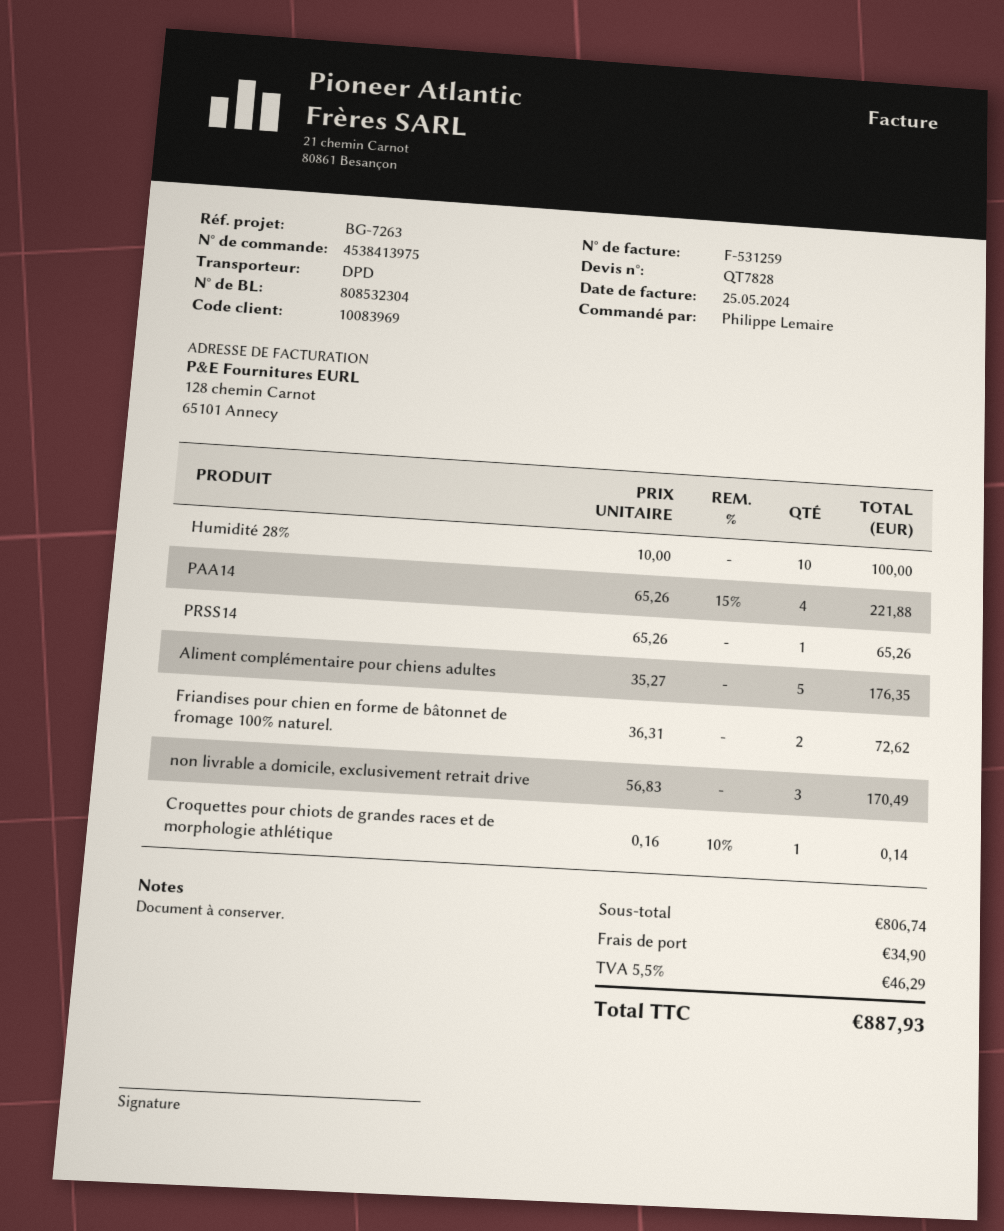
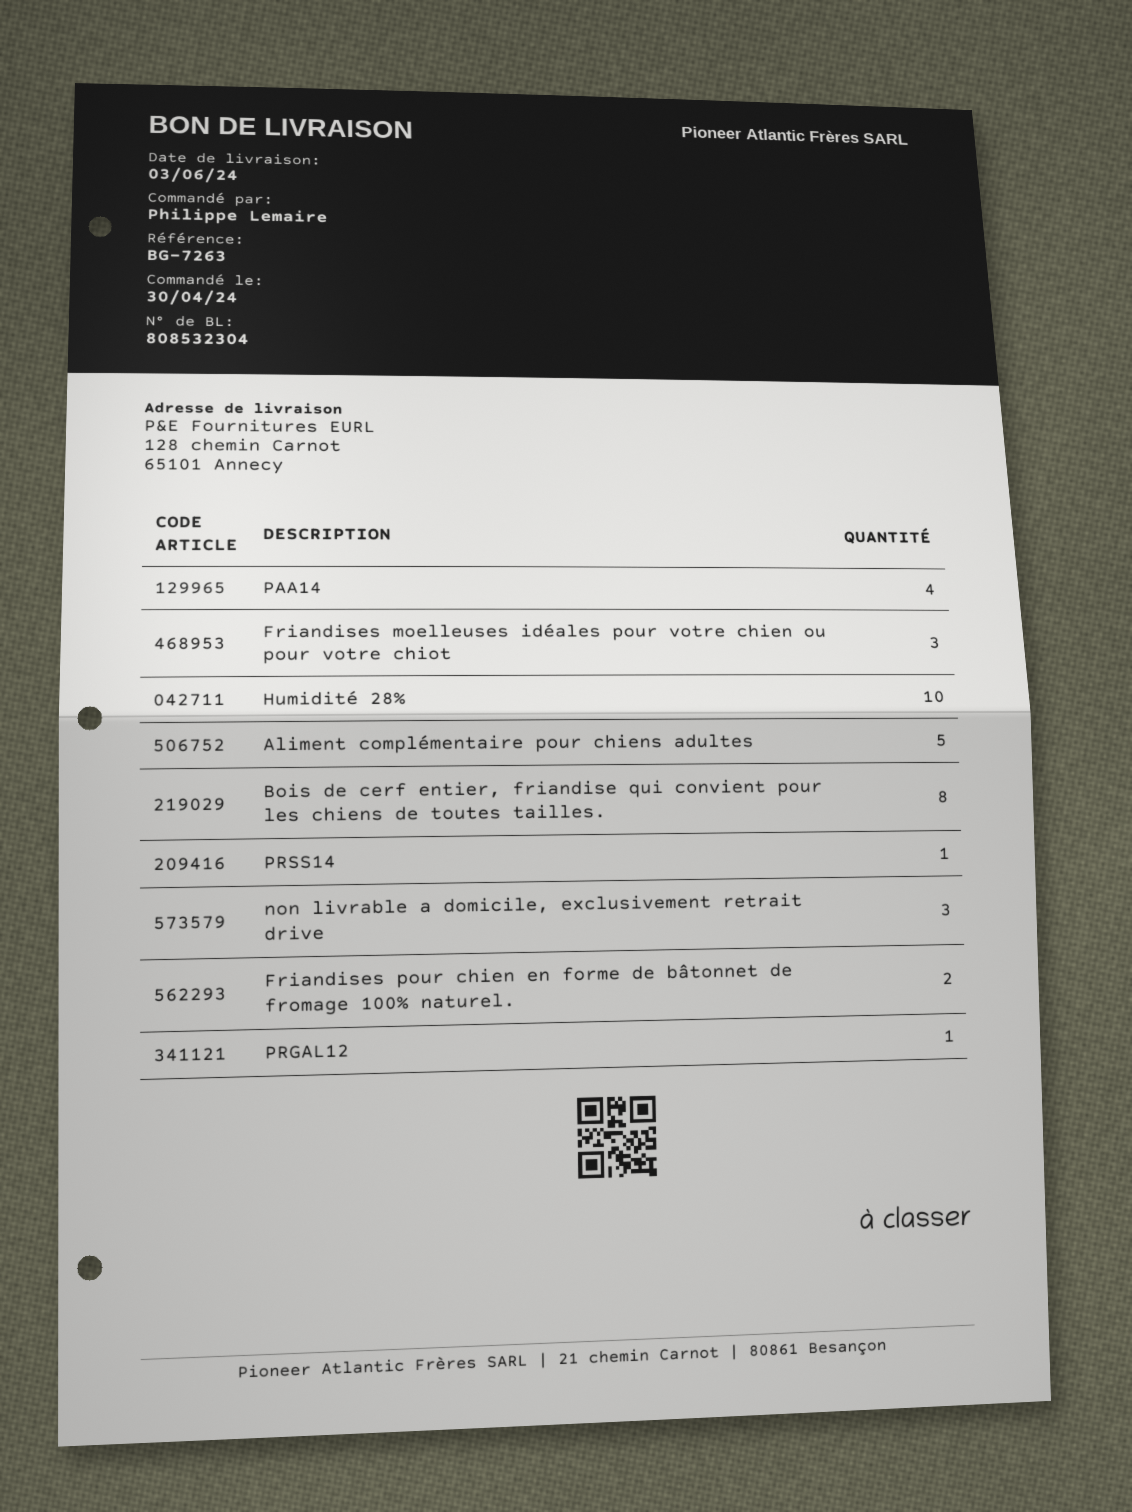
Croquettes pour chiots de grandes races et de morphologie athlétique: 1 -> none
Friandises moelleuses idéales pour votre chien ou pour votre chiot: none -> 3
Bois de cerf entier, friandise qui convient pour les chiens de toutes tailles.: none -> 8
PRGAL12: none -> 1

